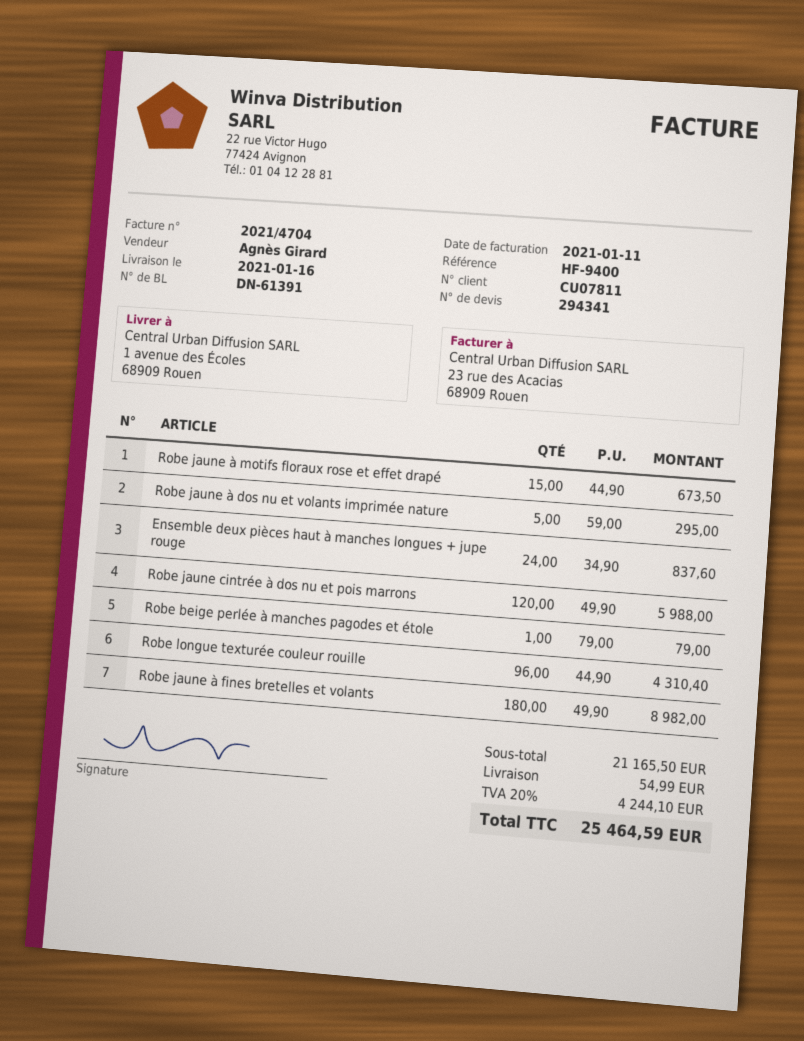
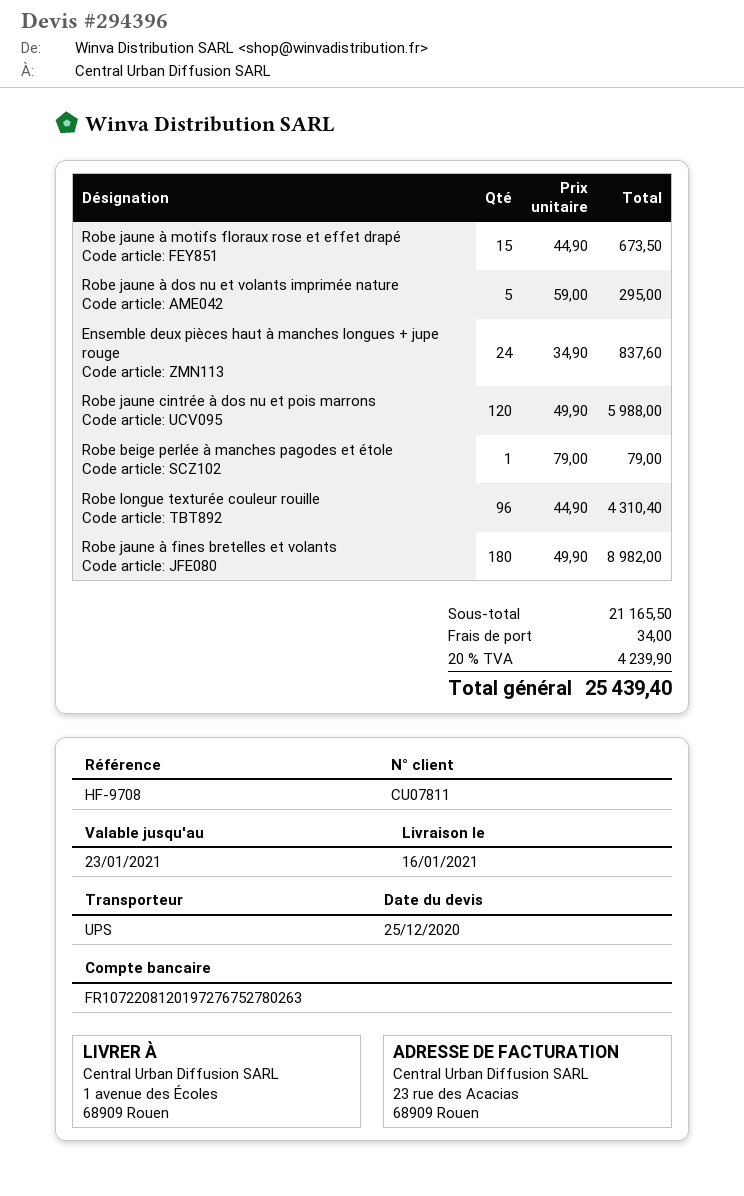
quote number: 294341 -> 294396
reference: HF-9400 -> HF-9708
shipping: 54.99 -> 34.00
tax: 20% = 4244.10 -> 20% = 4239.90
total: 25464.59 -> 25439.40

